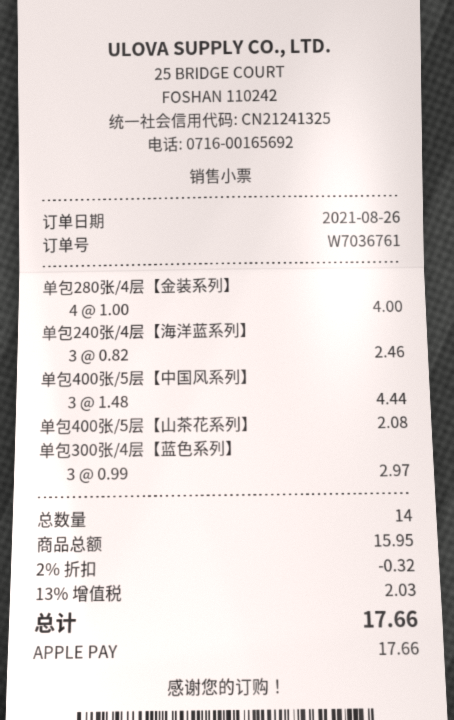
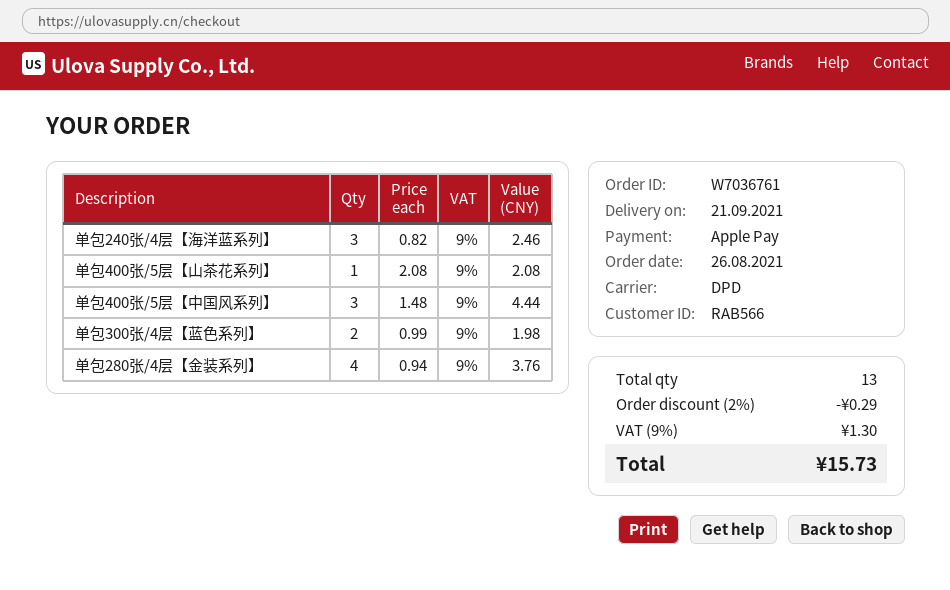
单包280张/4层【金装系列】: 4 x 1.00 = 4.00 -> 4 x 0.94 = 3.76
单包300张/4层【蓝色系列】: 3 x 0.99 = 2.97 -> 2 x 0.99 = 1.98
total quantity: 14 -> 13
discount: 2% = 0.32 -> 2% = 0.29
tax: 13% = 2.03 -> 9% = 1.30
total: 17.66 -> 15.73

